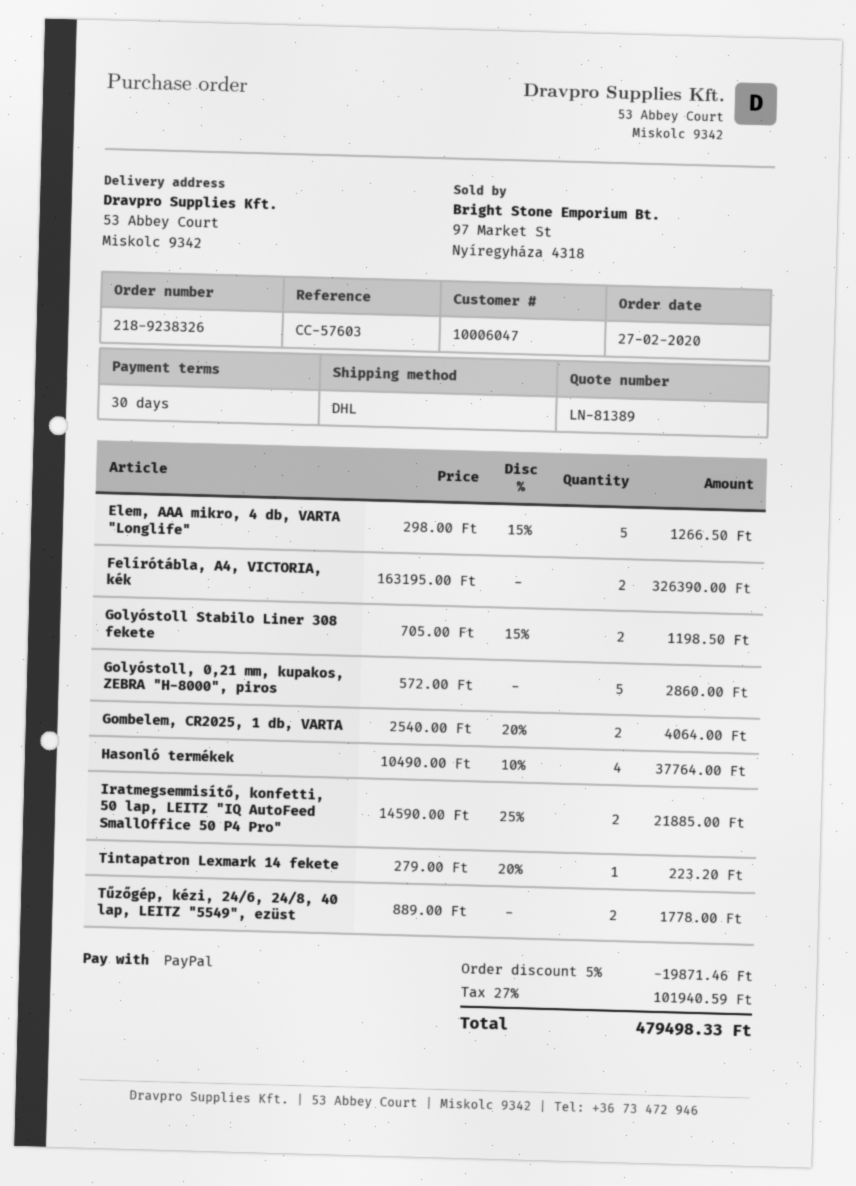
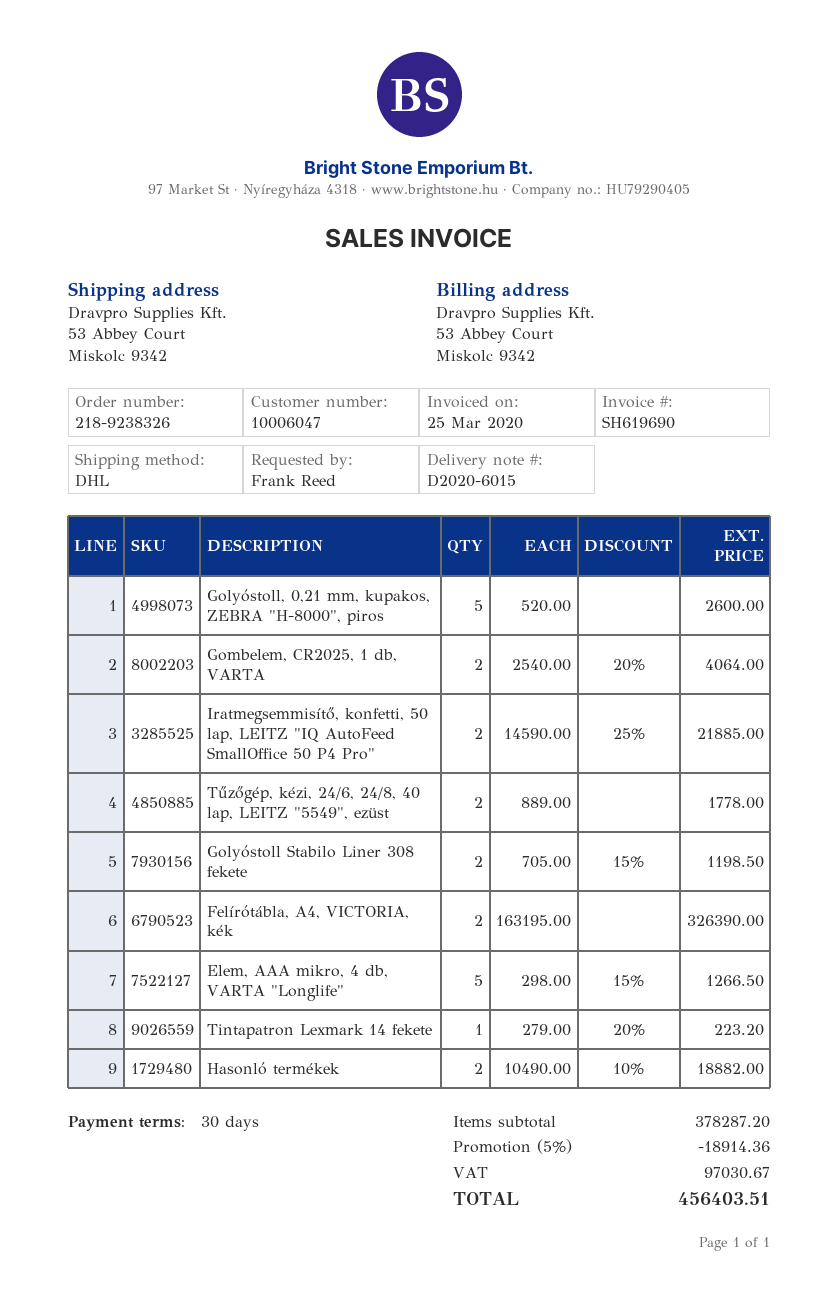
Golyóstoll, 0,21 mm, kupakos, ZEBRA "H-8000", piros: 5 x 572.00 = 2860.00 -> 5 x 520.00 = 2600.00
Hasonló termékek: 4 x 10490.00 - 10% = 37764.00 -> 2 x 10490.00 - 10% = 18882.00
discount: 5% = 19871.46 -> 5% = 18914.36
tax: 101940.59 -> 97030.67
total: 479498.33 -> 456403.51

